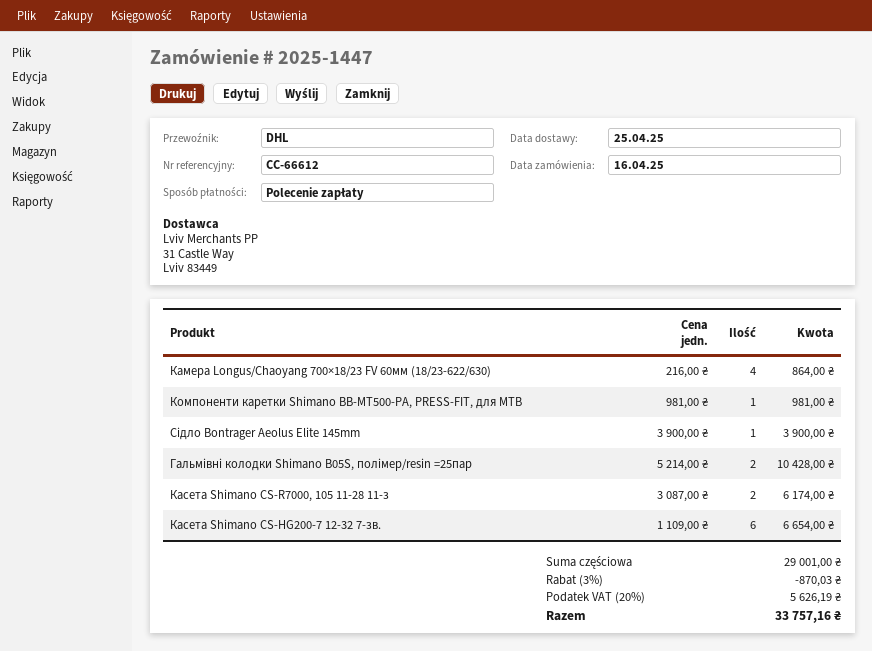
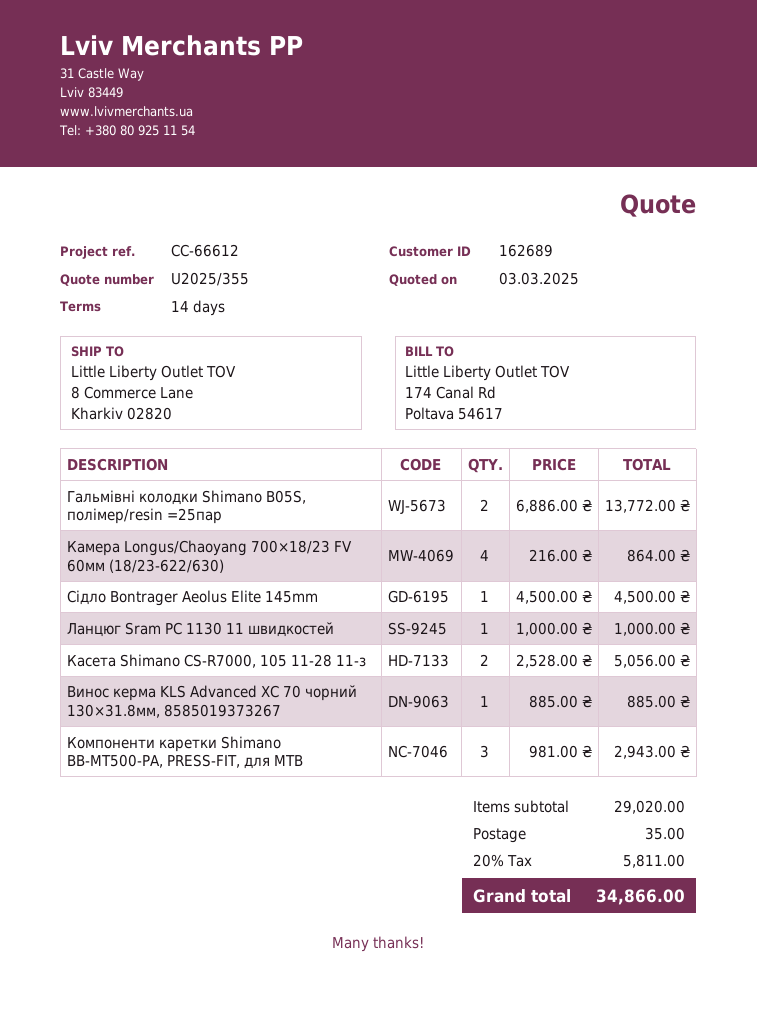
Компоненти каретки Shimano BB-MT500-PA, PRESS-FIT, для MTB: 1 x 981.00 = 981.00 -> 3 x 981.00 = 2943.00
Сідло Bontrager Aeolus Elite 145mm: 1 x 3900.00 = 3900.00 -> 1 x 4500.00 = 4500.00
Гальмівні колодки Shimano B05S, полімер/resin =25пар: 2 x 5214.00 = 10428.00 -> 2 x 6886.00 = 13772.00
Касета Shimano CS-R7000, 105 11-28 11-з: 2 x 3087.00 = 6174.00 -> 2 x 2528.00 = 5056.00
Касета Shimano CS-HG200-7 12-32 7-зв.: 6 x 1109.00 = 6654.00 -> none
Ланцюг Sram PC 1130 11 швидкостей: none -> 1 x 1000.00 = 1000.00
Винос керма KLS Advanced XC 70 чорний 130×31.8мм, 8585019373267: none -> 1 x 885.00 = 885.00
subtotal: 29001.00 -> 29020.00
discount: 3% = 870.03 -> none
shipping: none -> 35.00
tax: 20% = 5626.19 -> 20% = 5811.00
total: 33757.16 -> 34866.00

